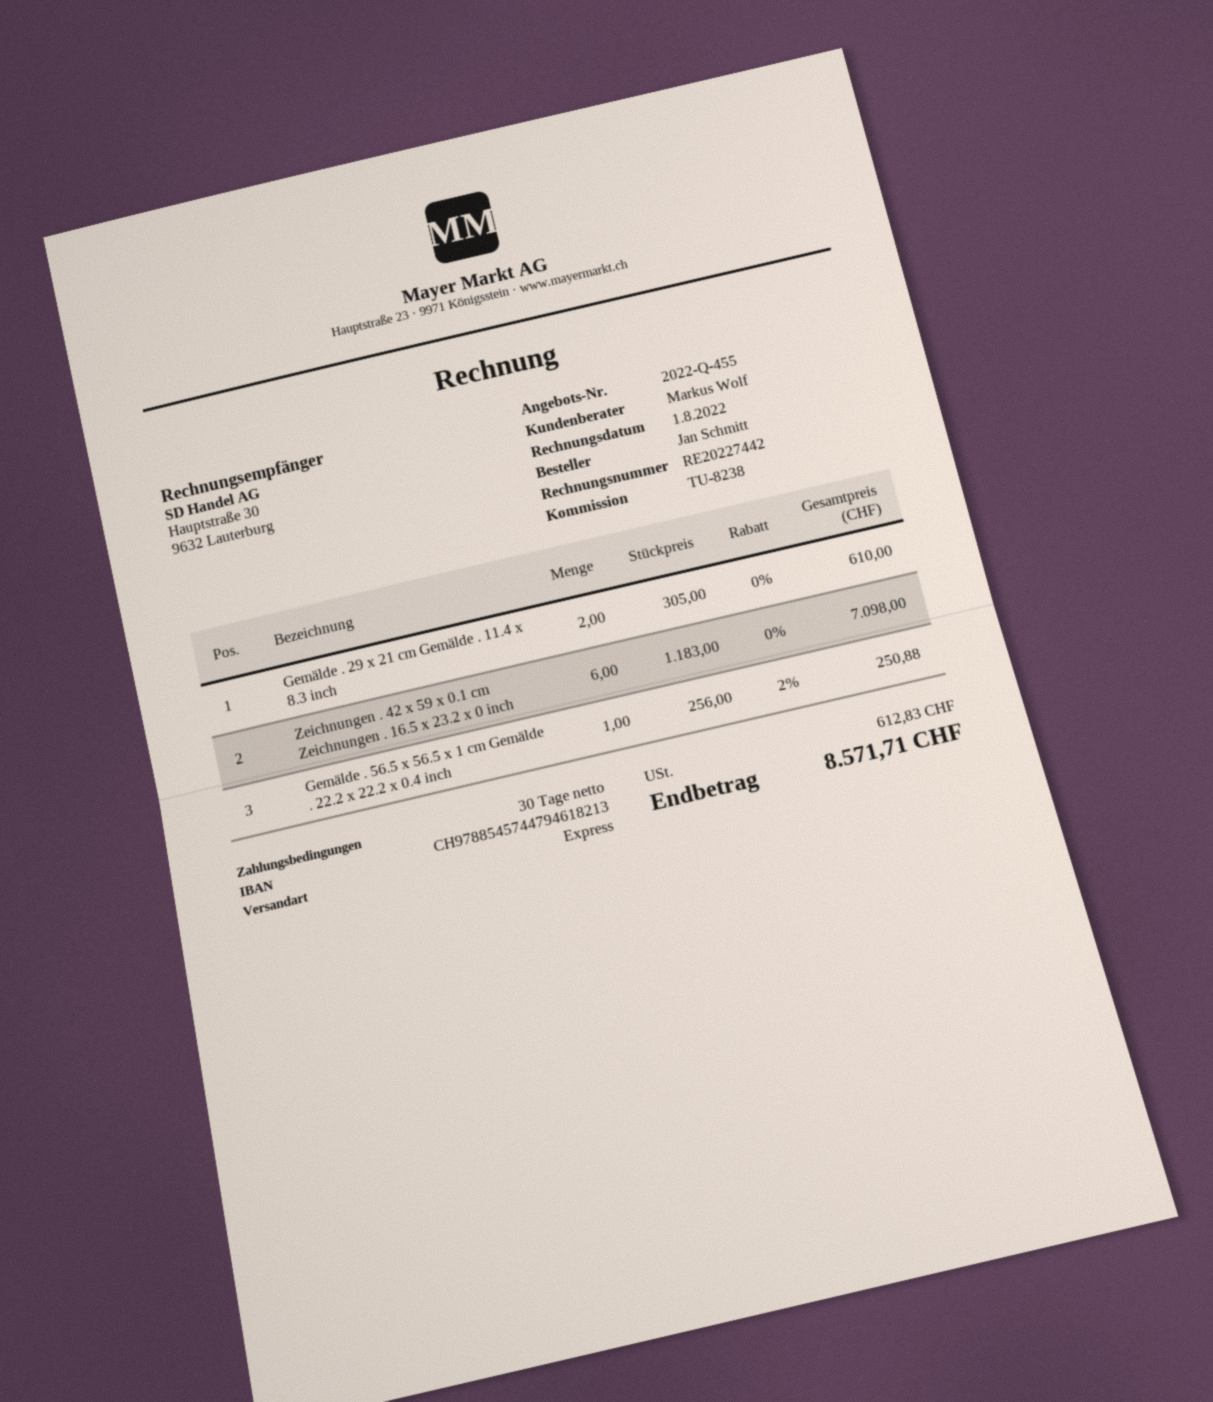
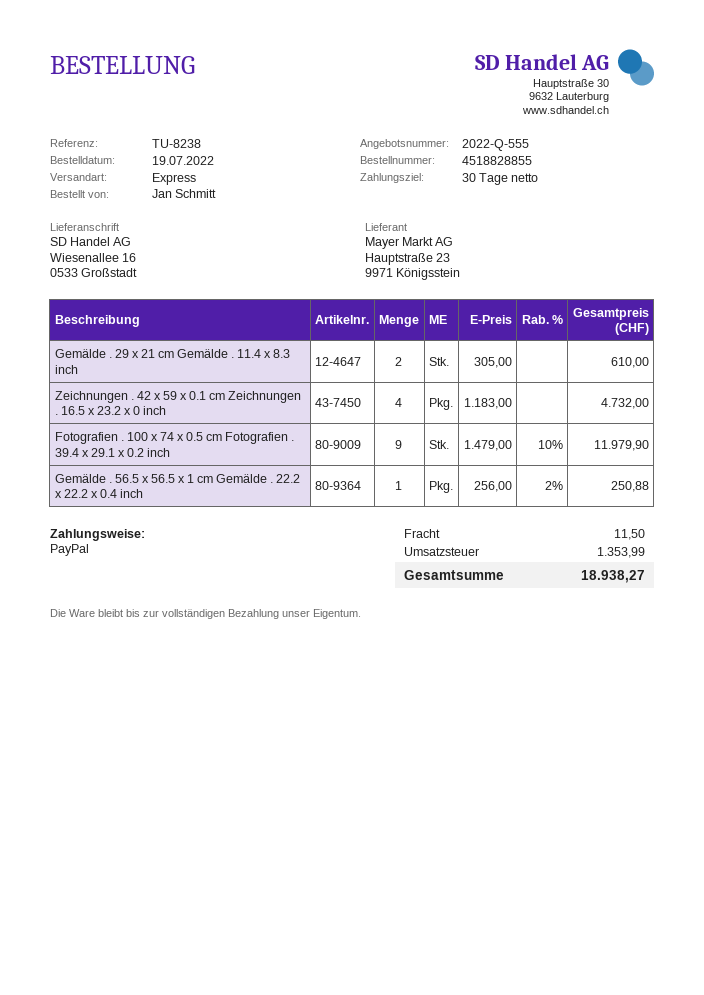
quote number: 2022-Q-455 -> 2022-Q-555
Zeichnungen . 42 x 59 x 0.1 cm Zeichnungen . 16.5 x 23.2 x 0 inch: 6 x 1183.00 = 7098.00 -> 4 x 1183.00 = 4732.00
Fotografien . 100 x 74 x 0.5 cm Fotografien . 39.4 x 29.1 x 0.2 inch: none -> 9 x 1479.00 - 10% = 11979.90
shipping: none -> 11.50
tax: 612.83 -> 1353.99
total: 8571.71 -> 18938.27

